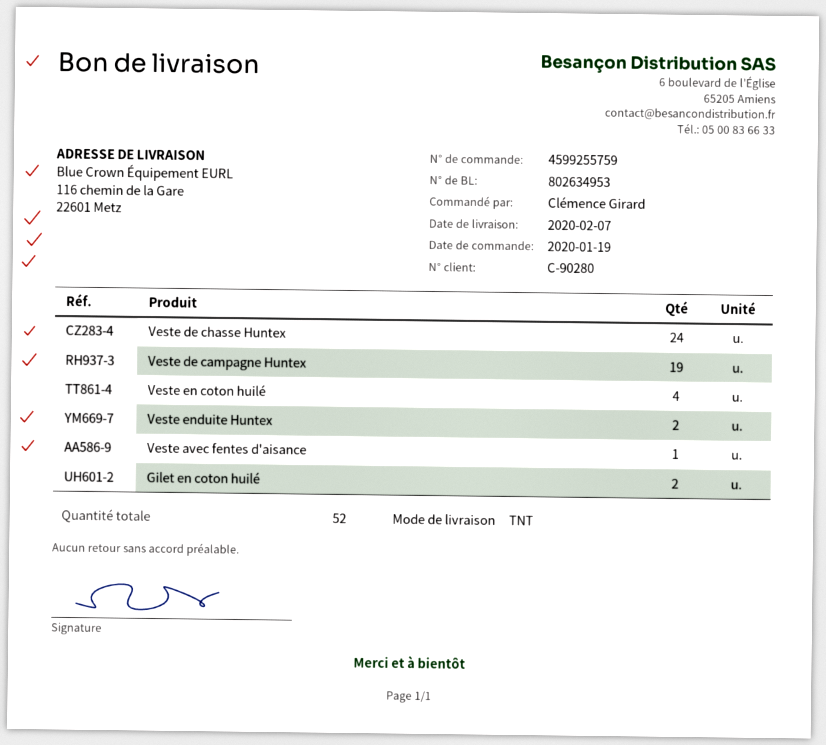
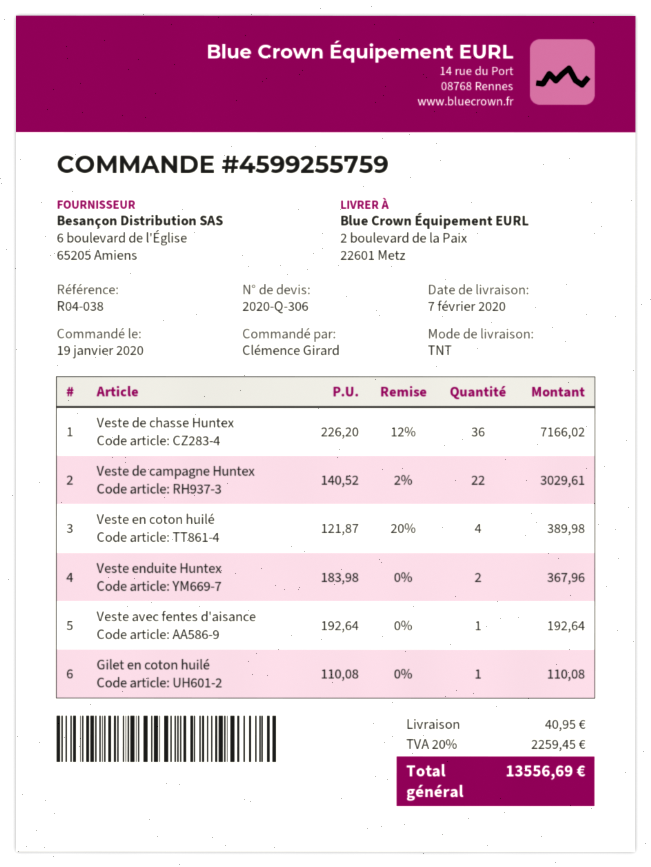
ship to: 116 chemin de la Gare, 22601 Metz -> 2 boulevard de la Paix, 22601 Metz
Veste de chasse Huntex: 24 -> 36
Veste de campagne Huntex: 19 -> 22
Gilet en coton huilé: 2 -> 1

